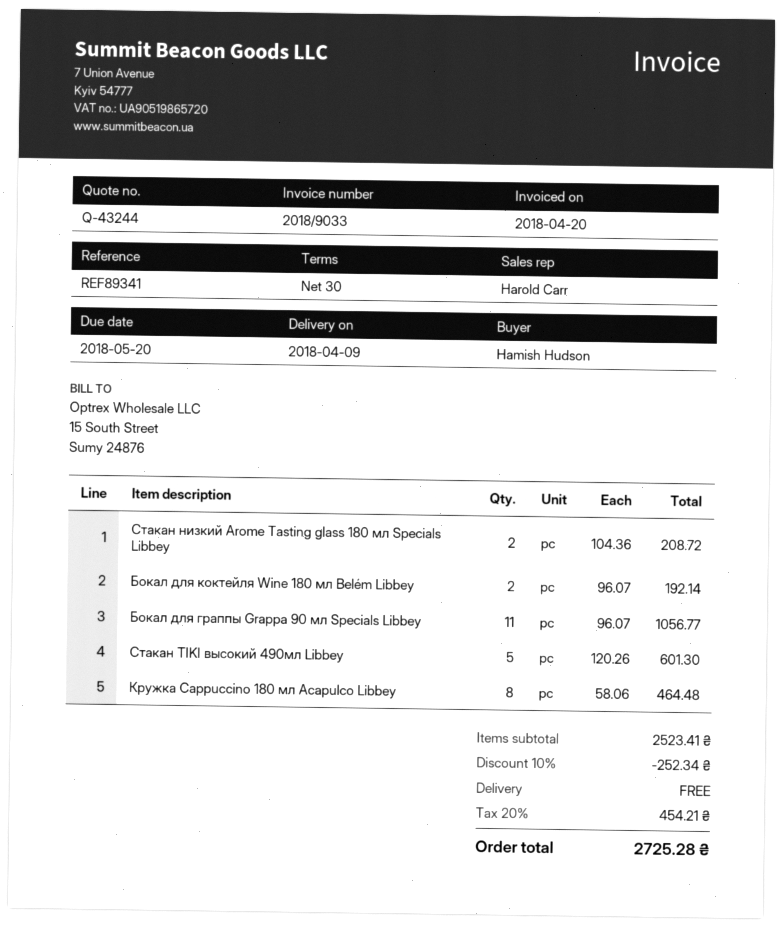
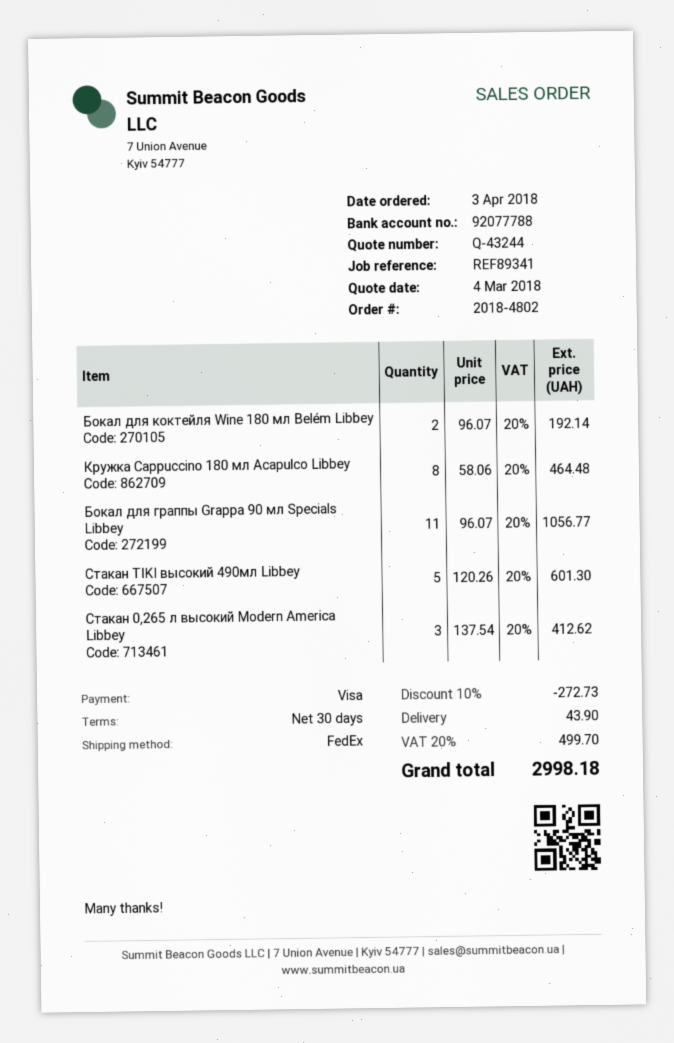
Стакан низкий Arome Tasting glass 180 мл Specials Libbey: 2 x 104.36 = 208.72 -> none
Стакан 0,265 л высокий Modern America Libbey: none -> 3 x 137.54 = 412.62
discount: 10% = 252.34 -> 10% = 272.73
shipping: 0.00 -> 43.90
tax: 20% = 454.21 -> 20% = 499.70
total: 2725.28 -> 2998.18

